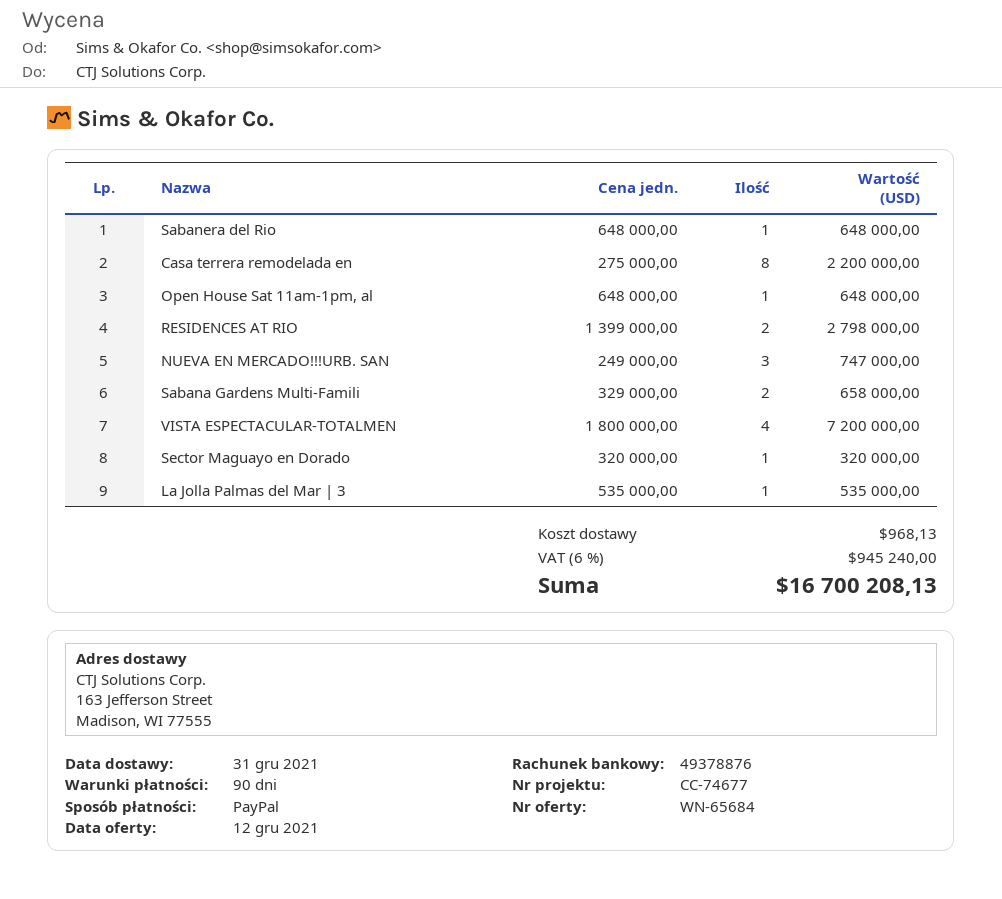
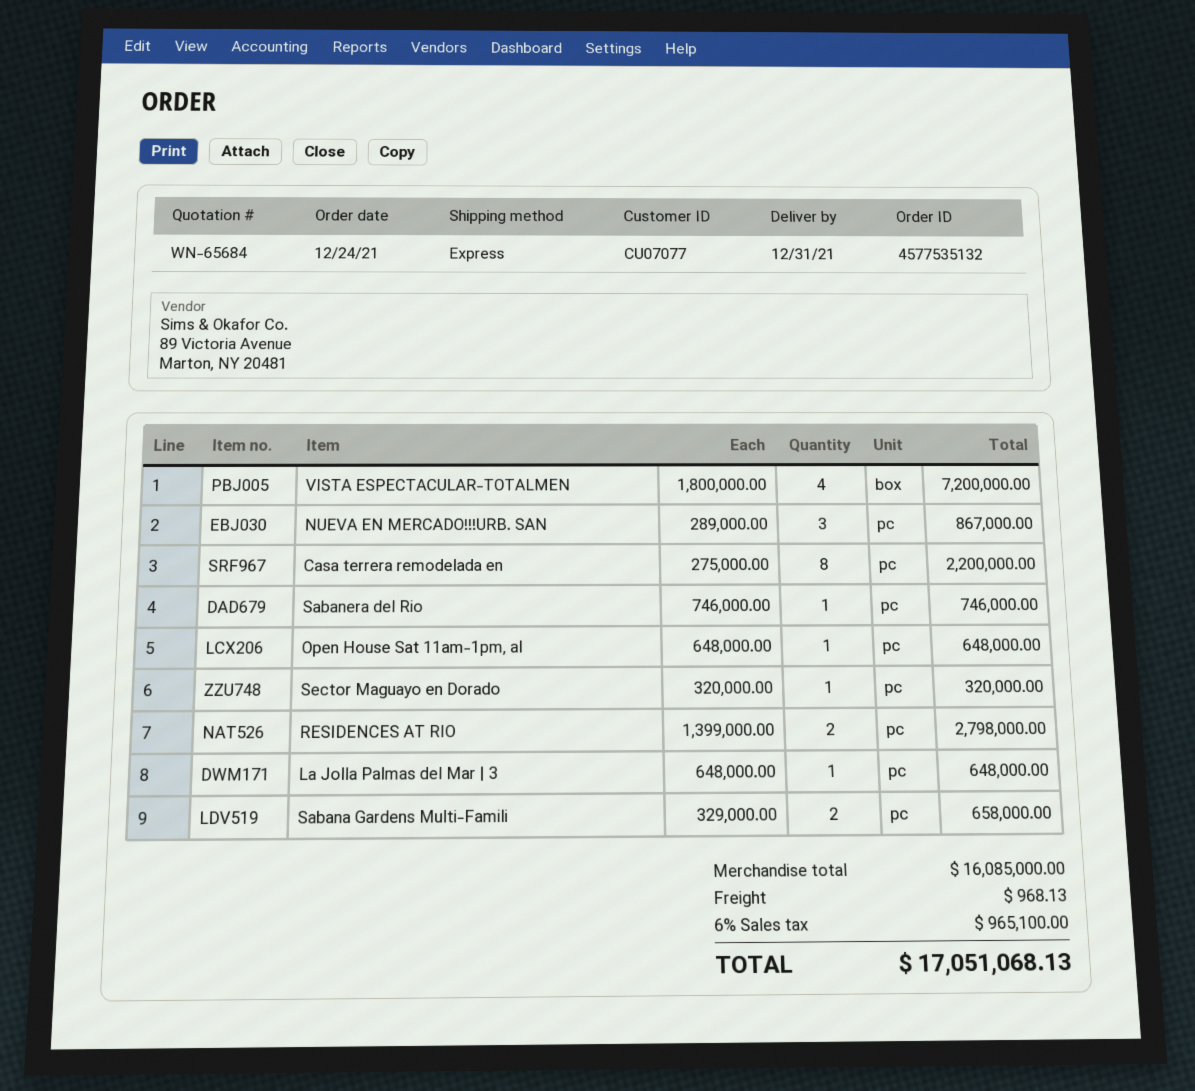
Sabanera del Rio: 1 x 648000.00 = 648000.00 -> 1 x 746000.00 = 746000.00
NUEVA EN MERCADO!!!URB. SAN: 3 x 249000.00 = 747000.00 -> 3 x 289000.00 = 867000.00
La Jolla Palmas del Mar | 3: 1 x 535000.00 = 535000.00 -> 1 x 648000.00 = 648000.00
tax: 6% = 945240.00 -> 6% = 965100.00
total: 16700208.13 -> 17051068.13

